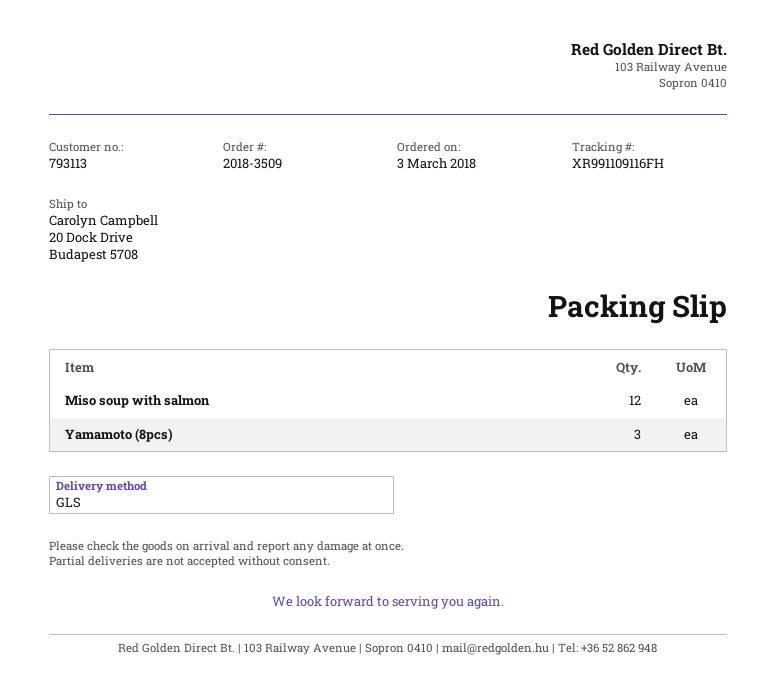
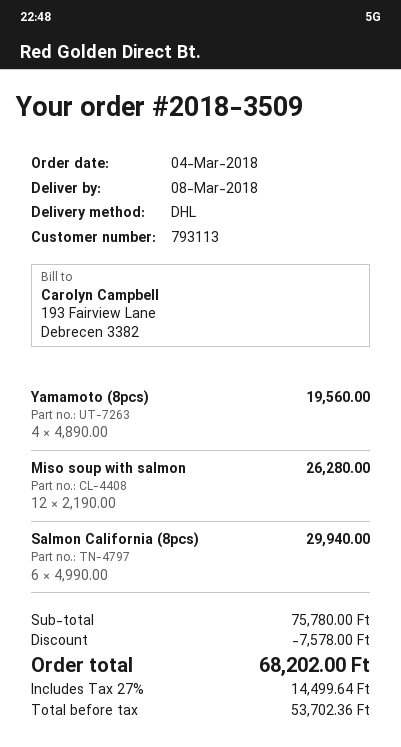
order date: 2018-03-03 -> 2018-03-04
shipping method: GLS -> DHL
Yamamoto (8pcs): 3 -> 4
Salmon California (8pcs): none -> 6

